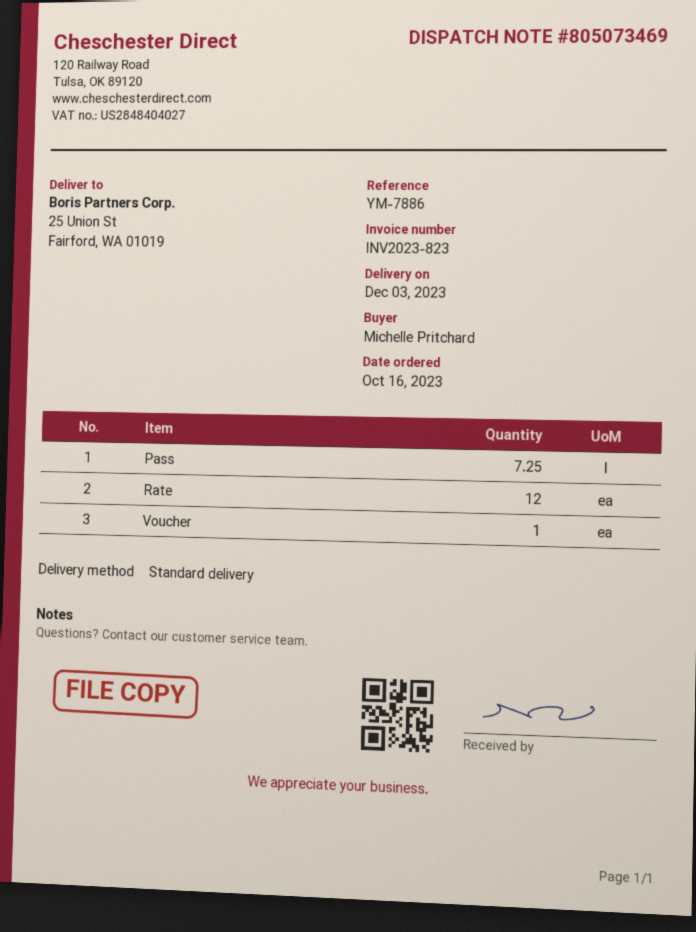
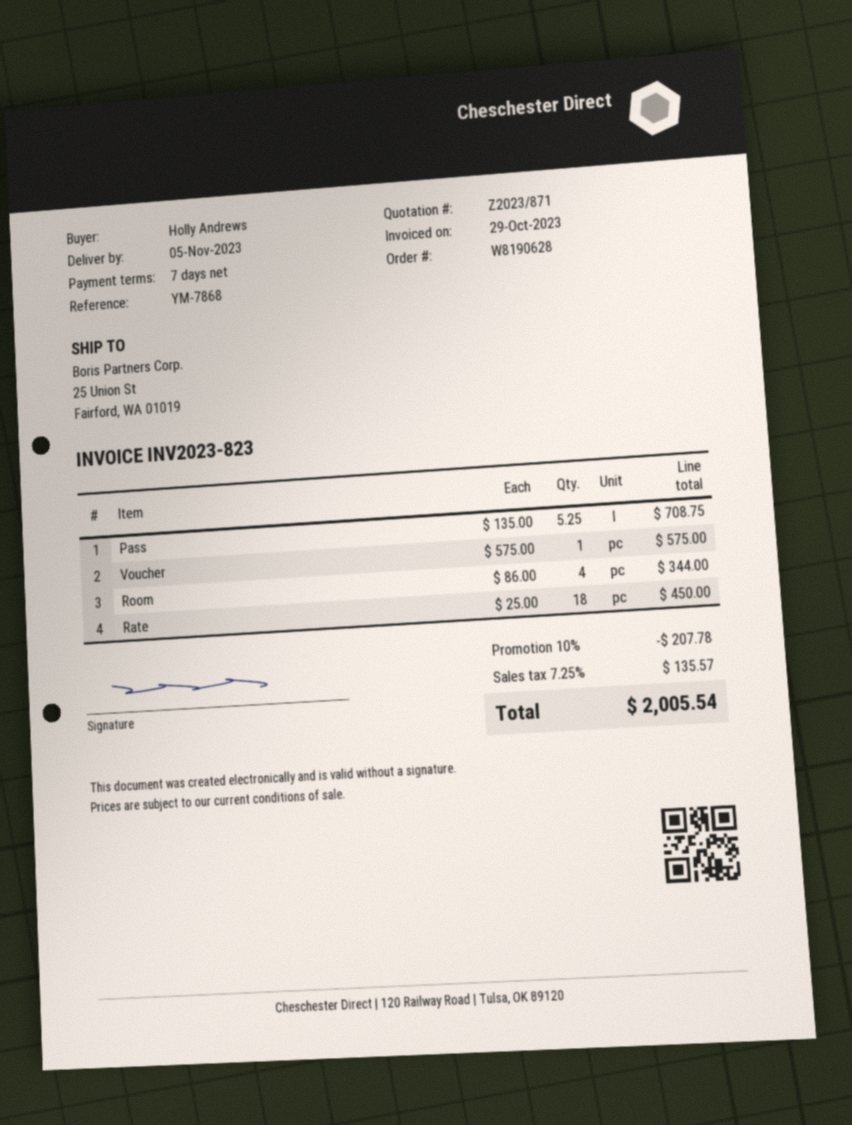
delivery date: 2023-12-03 -> 2023-11-05
reference: YM-7886 -> YM-7868
ordered by: Michelle Pritchard -> Holly Andrews
Pass: 7.25 -> 5.25
Rate: 12 -> 18
Room: none -> 4

